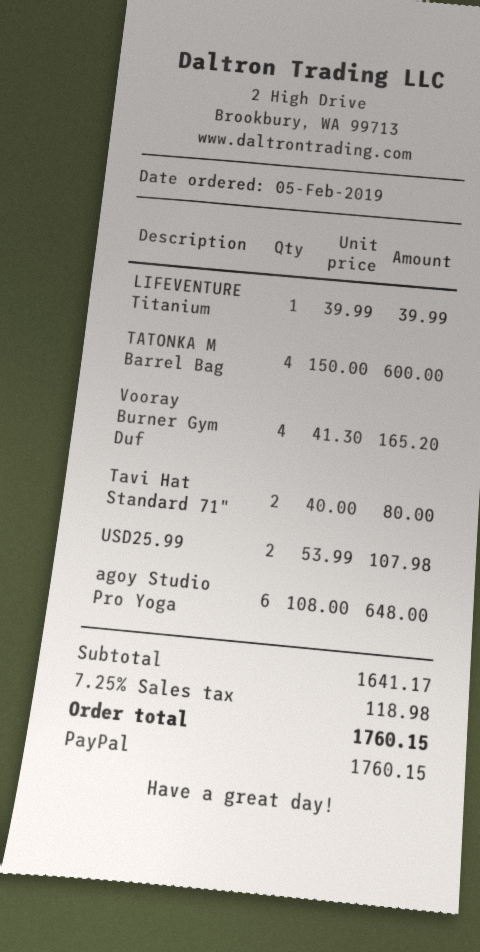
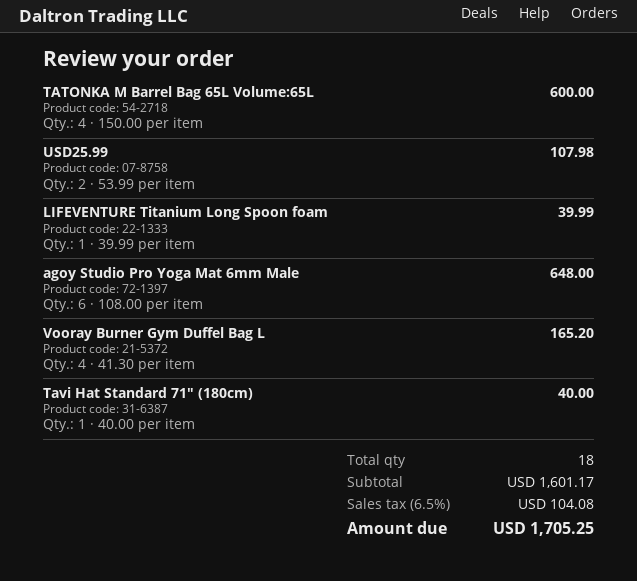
Tavi Hat Standard 71": 2 x 40.00 = 80.00 -> 1 x 40.00 = 40.00
subtotal: 1641.17 -> 1601.17
tax: 7.25% = 118.98 -> 6.5% = 104.08
total: 1760.15 -> 1705.25

